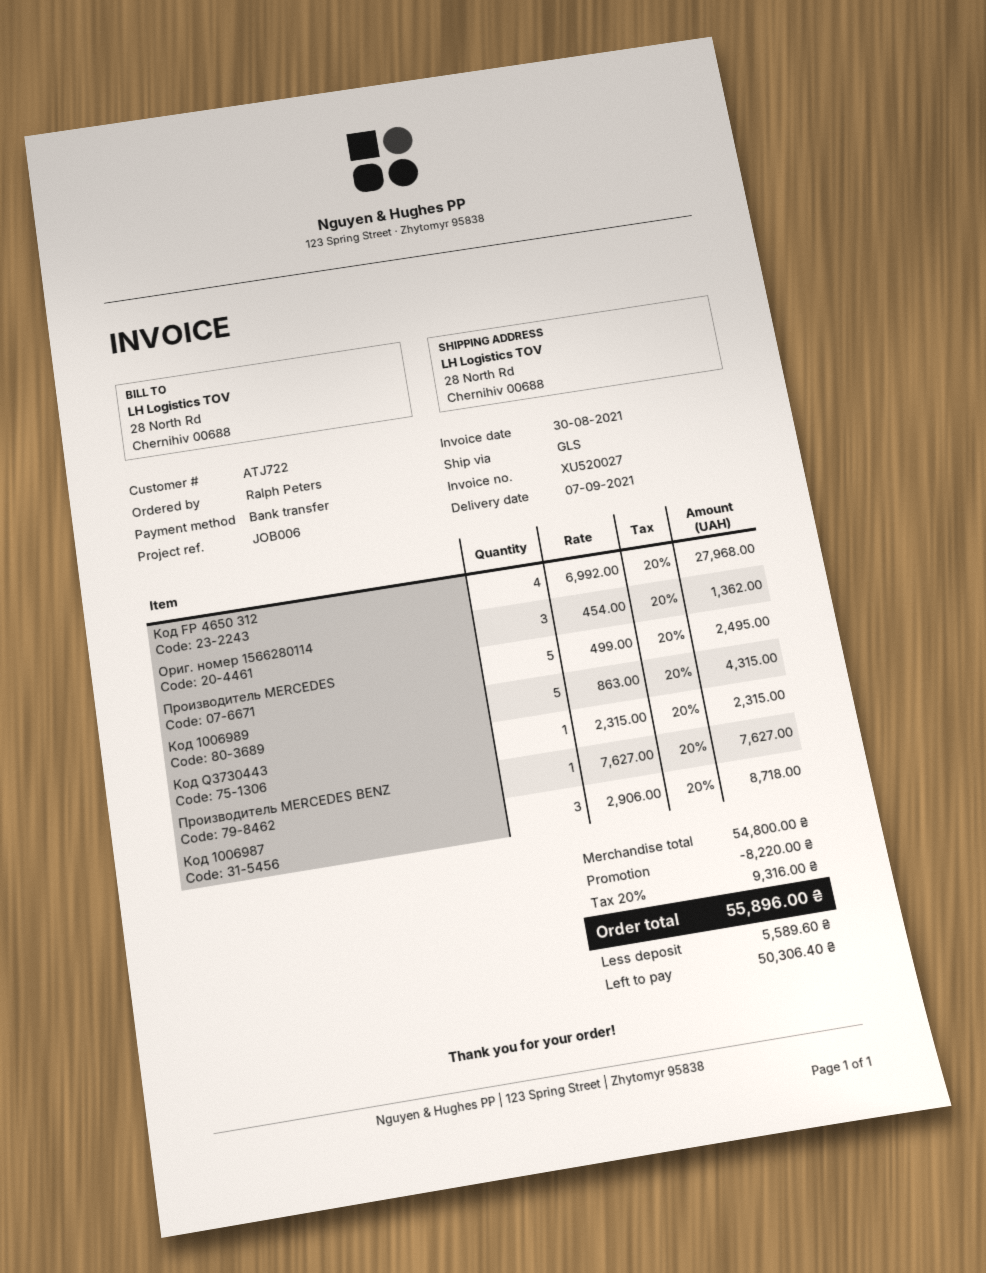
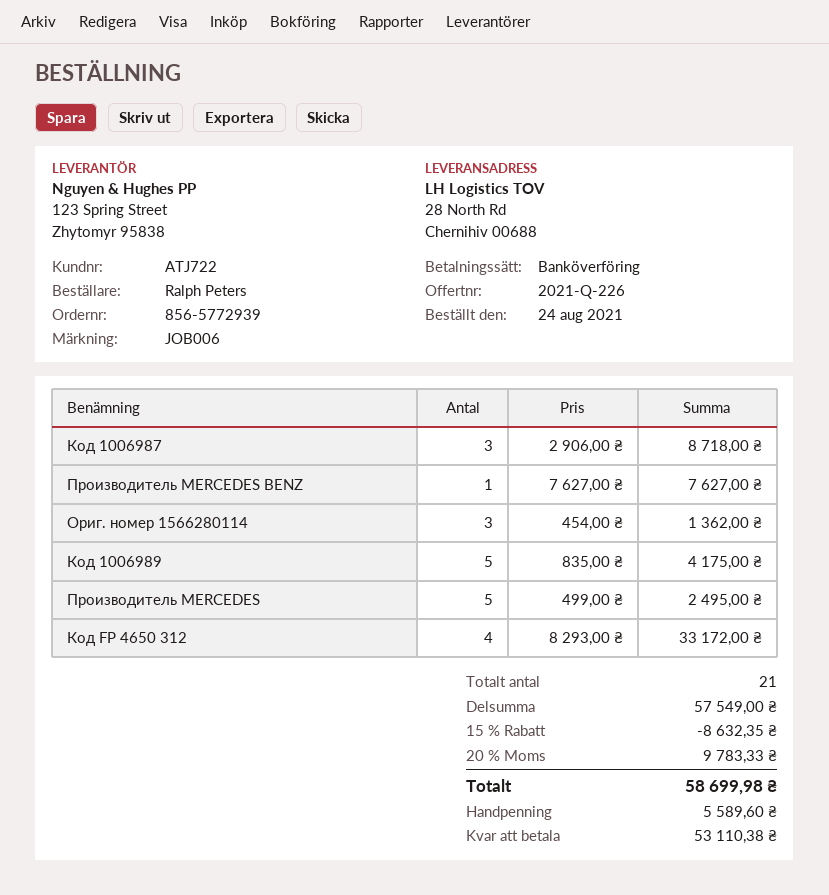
Код FP 4650 312: 4 x 6992.00 = 27968.00 -> 4 x 8293.00 = 33172.00
Код 1006989: 5 x 863.00 = 4315.00 -> 5 x 835.00 = 4175.00
Код Q3730443: 1 x 2315.00 = 2315.00 -> none
subtotal: 54800.00 -> 57549.00
discount: 8220.00 -> 8632.35
tax: 20% = 9316.00 -> 20% = 9783.33
total: 55896.00 -> 58699.98
balance: 50306.40 -> 53110.38

